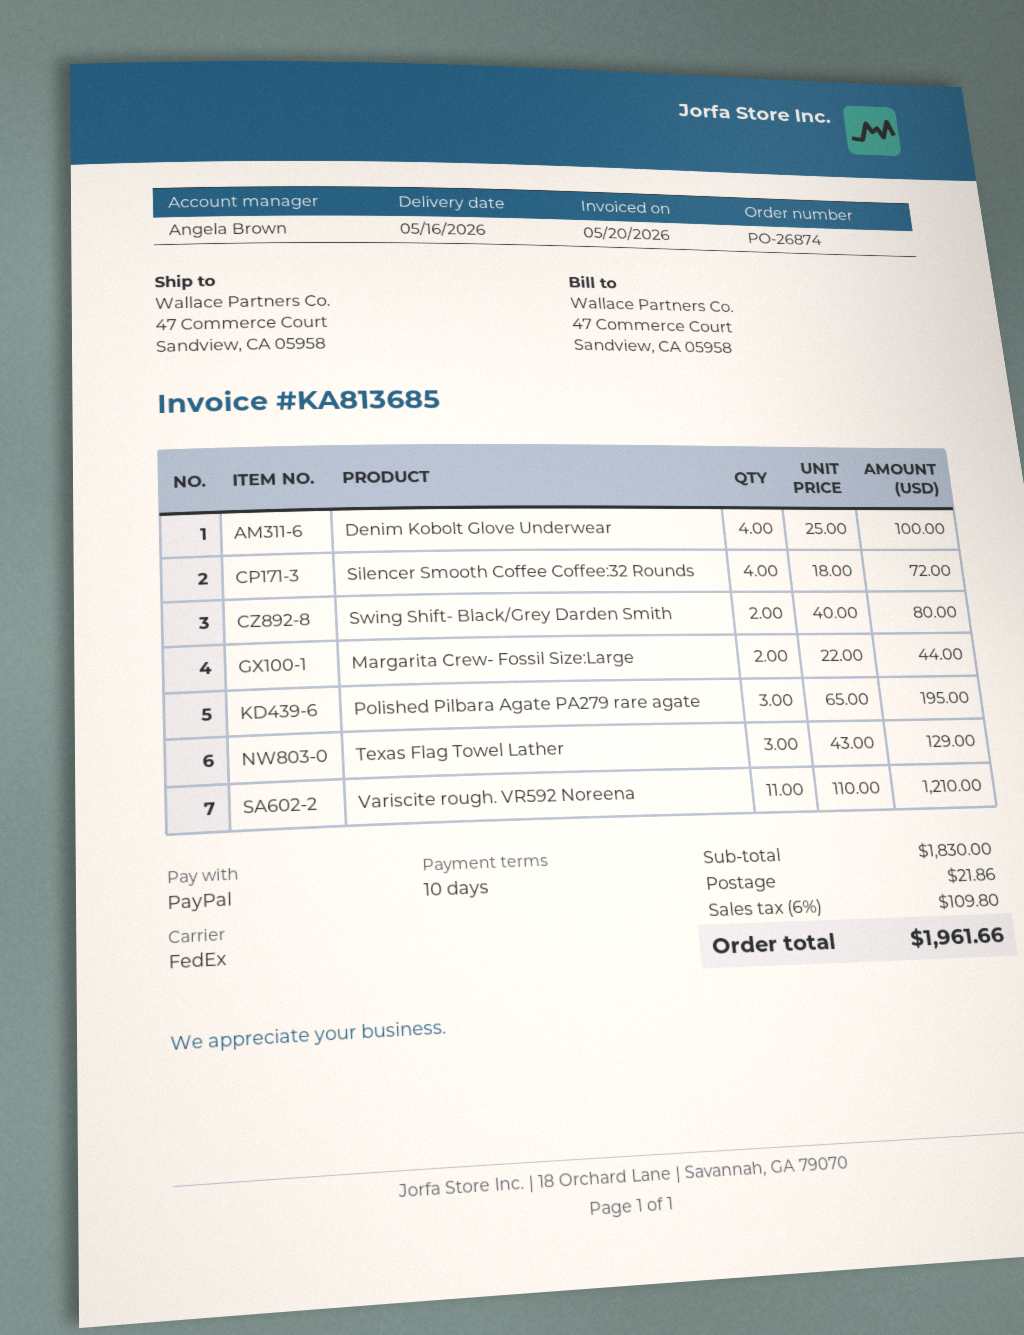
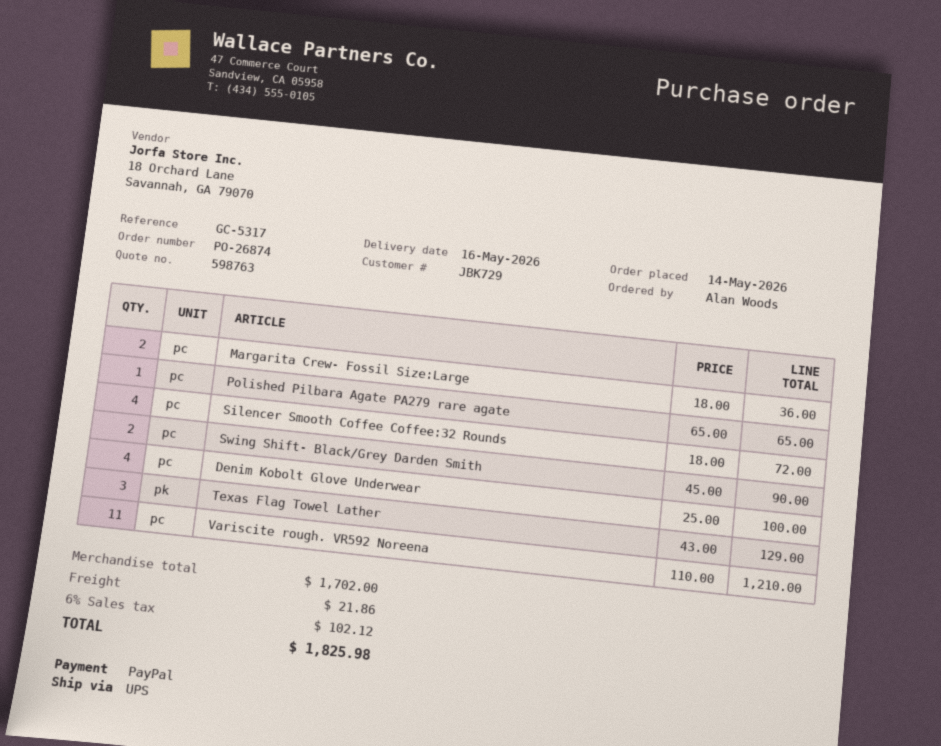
shipping method: FedEx -> UPS
Swing Shift- Black/Grey Darden Smith: 2 x 40.00 = 80.00 -> 2 x 45.00 = 90.00
Margarita Crew- Fossil Size:Large: 2 x 22.00 = 44.00 -> 2 x 18.00 = 36.00
Polished Pilbara Agate PA279 rare agate: 3 x 65.00 = 195.00 -> 1 x 65.00 = 65.00
subtotal: 1830.00 -> 1702.00
tax: 6% = 109.80 -> 6% = 102.12
total: 1961.66 -> 1825.98

